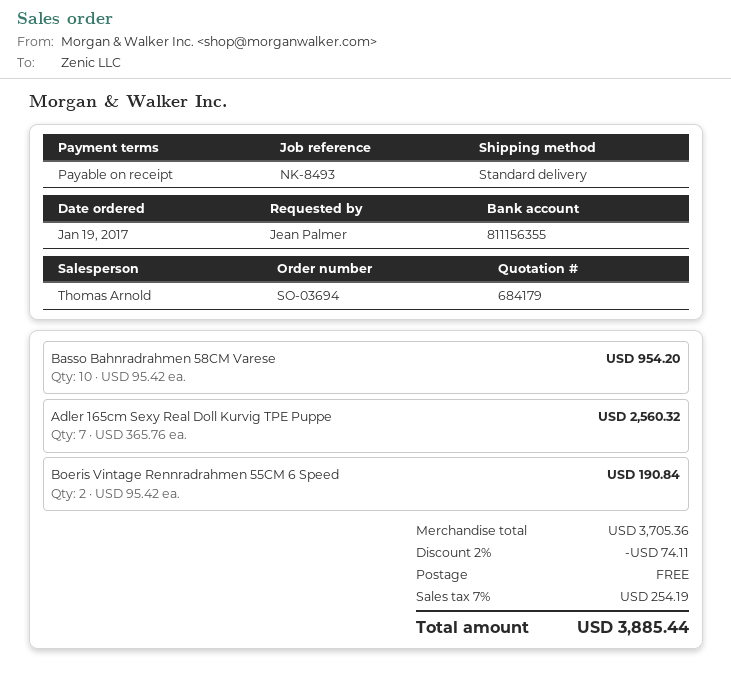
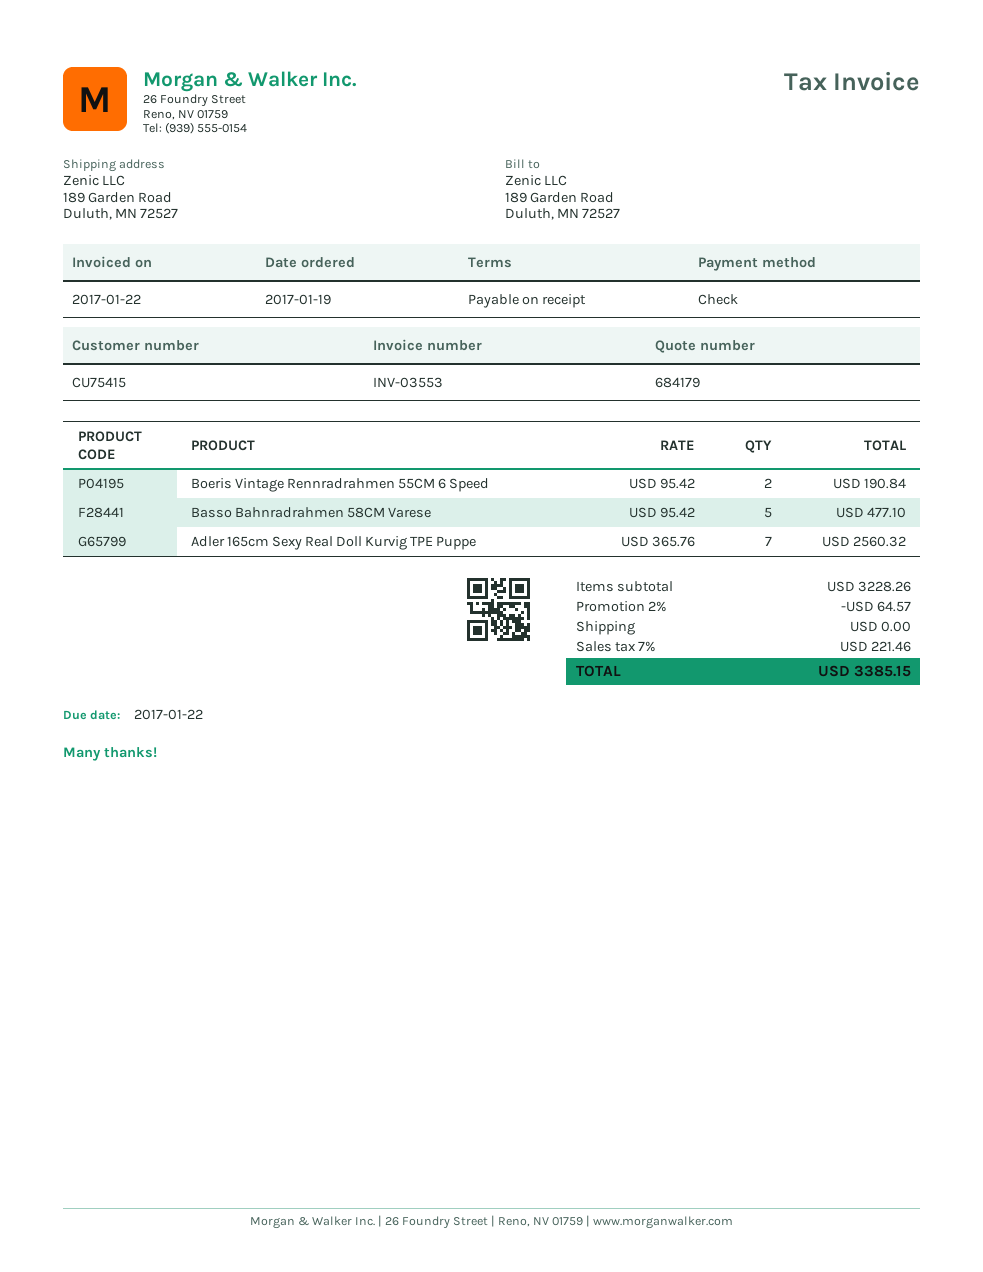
Basso Bahnradrahmen 58CM Varese: 10 x 95.42 = 954.20 -> 5 x 95.42 = 477.10
subtotal: 3705.36 -> 3228.26
discount: 2% = 74.11 -> 2% = 64.57
tax: 7% = 254.19 -> 7% = 221.46
total: 3885.44 -> 3385.15

